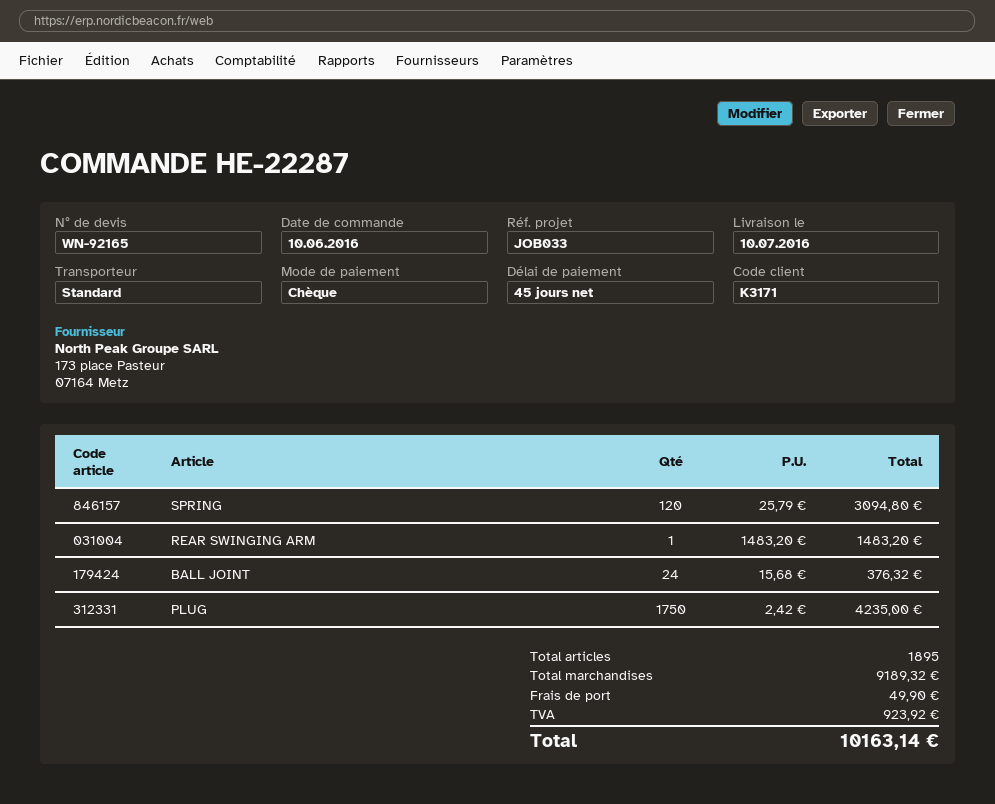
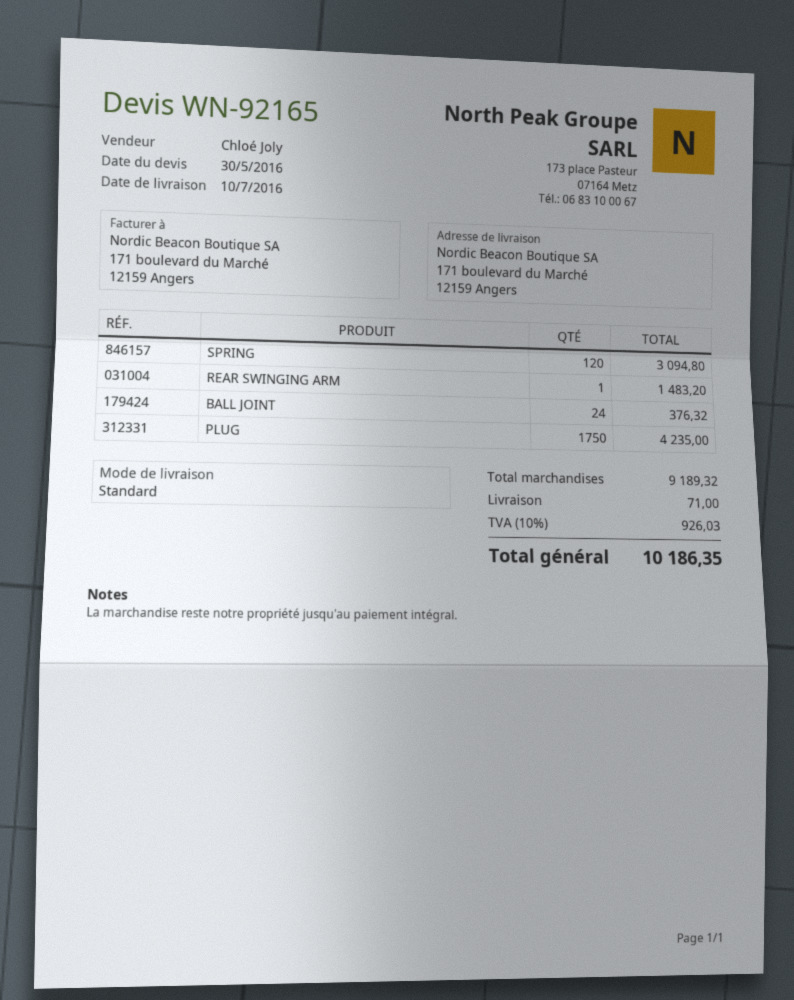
shipping: 49.90 -> 71.00
tax: 923.92 -> 926.03
total: 10163.14 -> 10186.35

